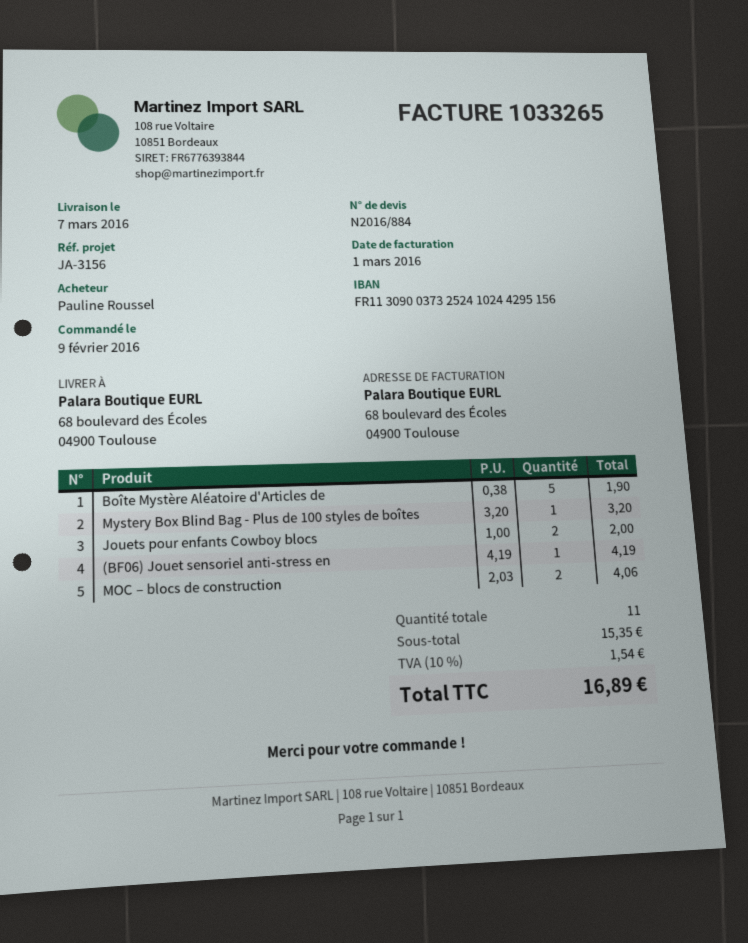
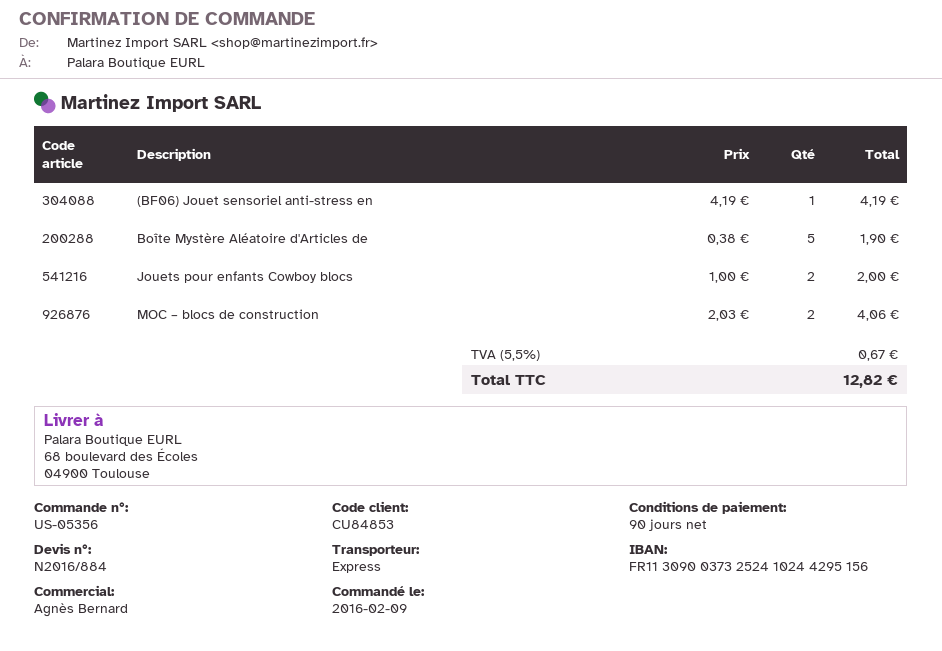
Mystery Box Blind Bag - Plus de 100 styles de boîtes: 1 x 3.20 = 3.20 -> none
tax: 10% = 1.54 -> 5.5% = 0.67
total: 16.89 -> 12.82

